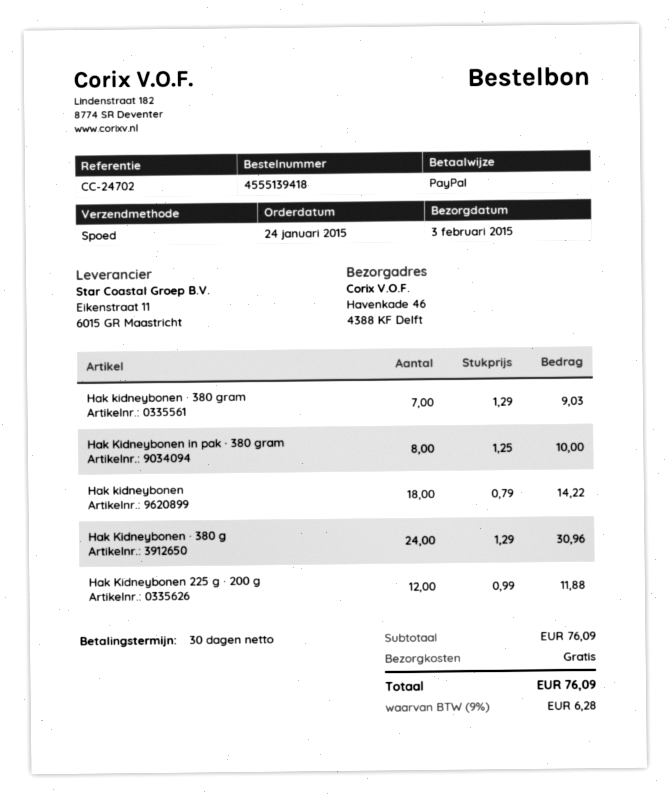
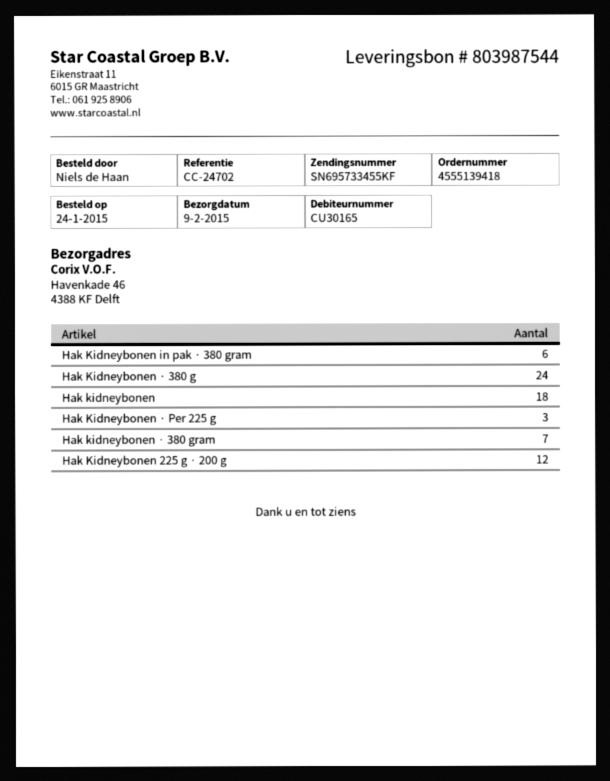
delivery date: 2015-02-03 -> 2015-02-09
Hak Kidneybonen in pak · 380 gram: 8 -> 6
Hak Kidneybonen · Per 225 g: none -> 3

